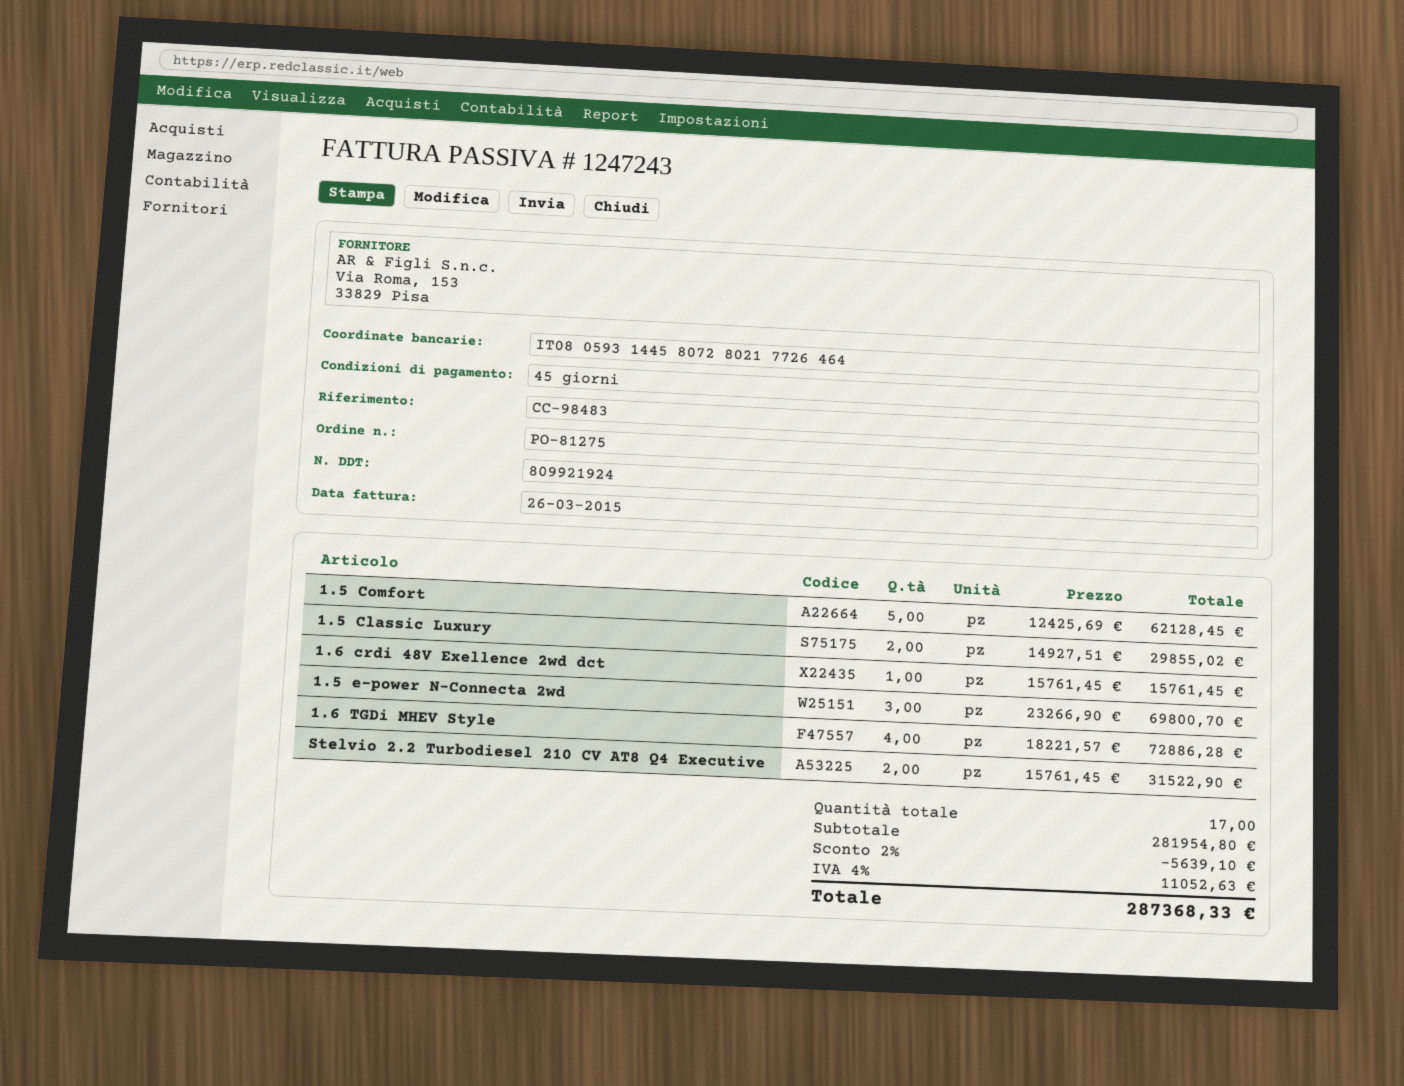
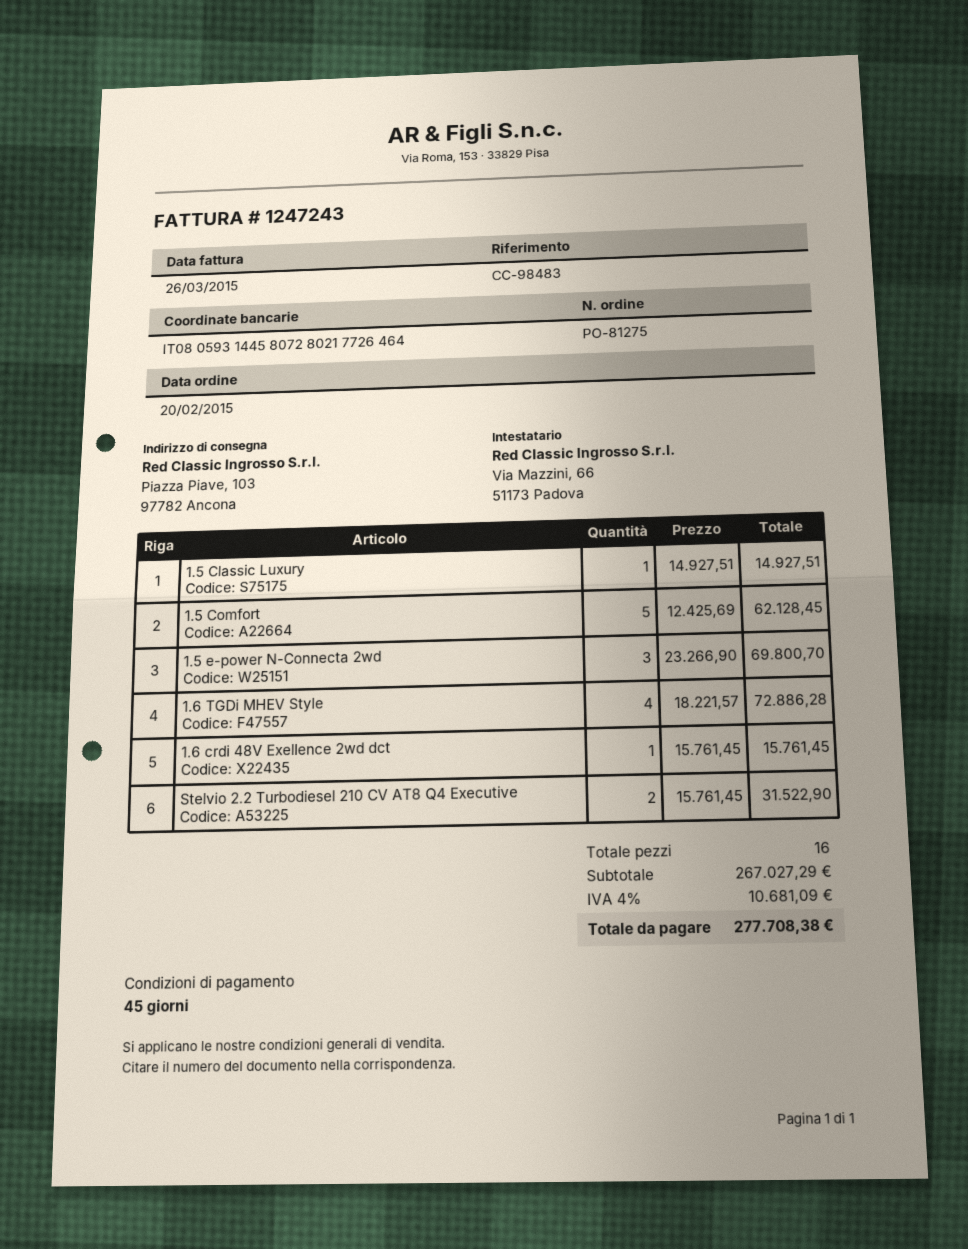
1.5 Classic Luxury: 2 x 14927.51 = 29855.02 -> 1 x 14927.51 = 14927.51
total quantity: 17 -> 16
subtotal: 281954.80 -> 267027.29
discount: 2% = 5639.10 -> none
tax: 4% = 11052.63 -> 4% = 10681.09
total: 287368.33 -> 277708.38

